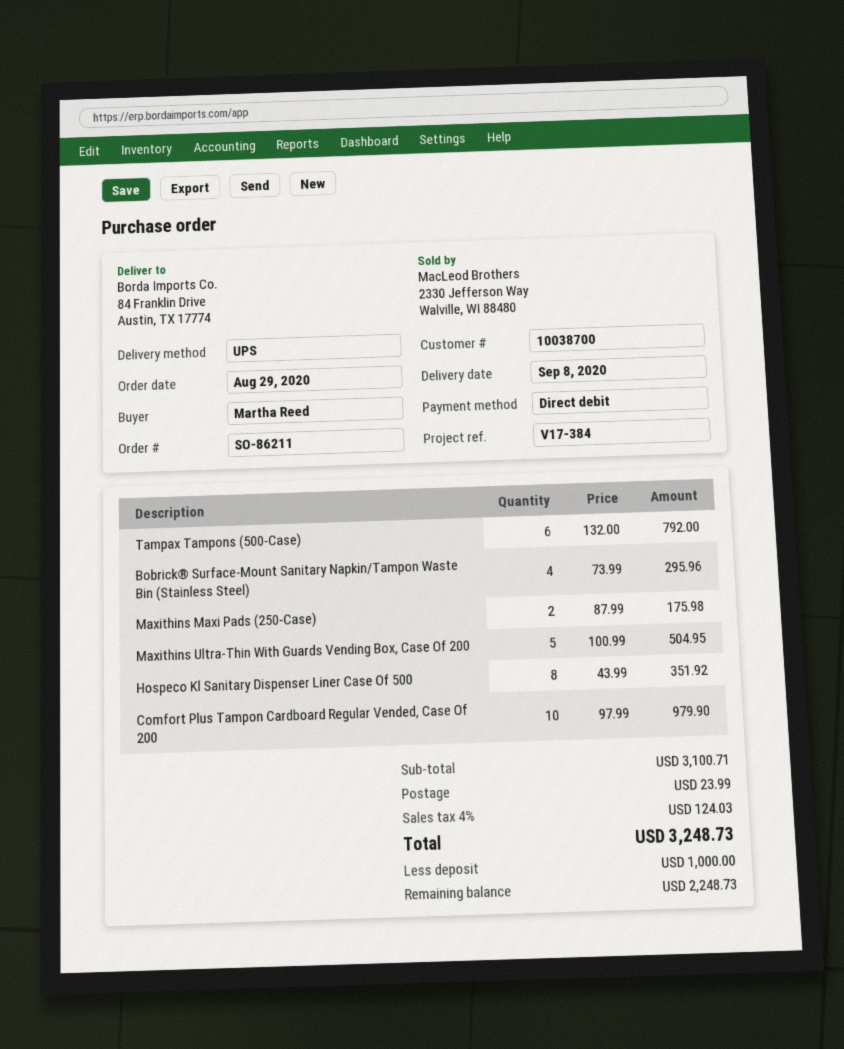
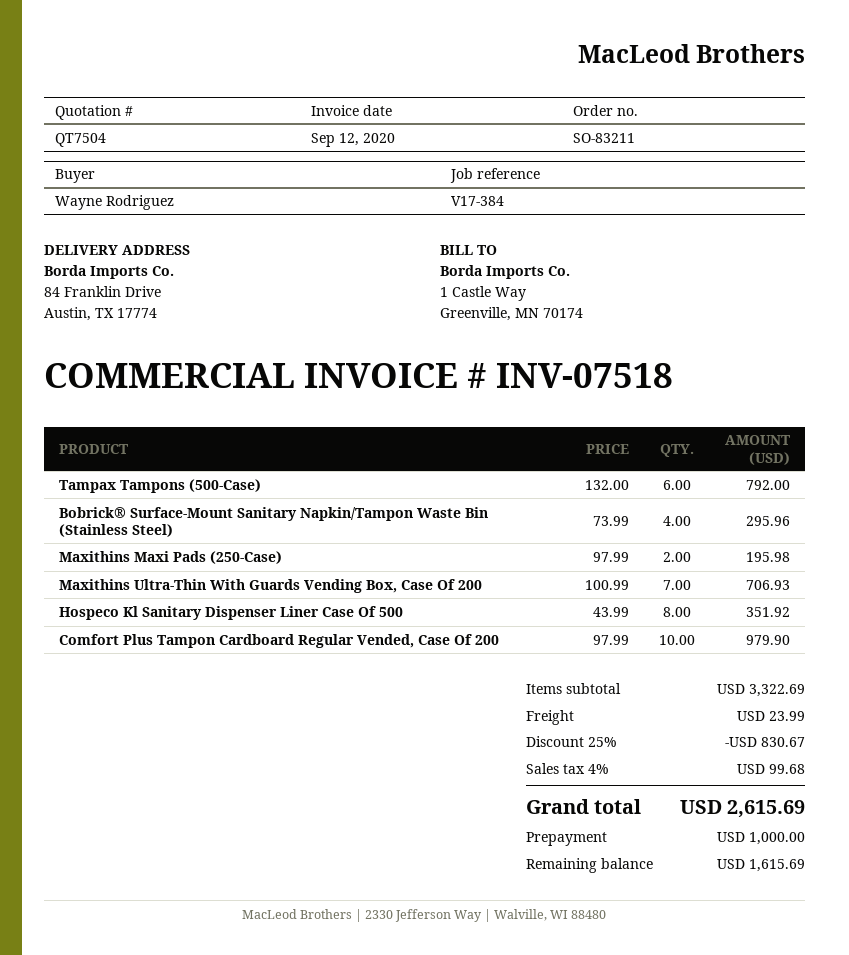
order number: SO-86211 -> SO-83211
ordered by: Martha Reed -> Wayne Rodriguez
Maxithins Maxi Pads (250-Case): 2 x 87.99 = 175.98 -> 2 x 97.99 = 195.98
Maxithins Ultra-Thin With Guards Vending Box, Case Of 200: 5 x 100.99 = 504.95 -> 7 x 100.99 = 706.93
subtotal: 3100.71 -> 3322.69
discount: none -> 25% = 830.67
tax: 4% = 124.03 -> 4% = 99.68
total: 3248.73 -> 2615.69
balance: 2248.73 -> 1615.69

